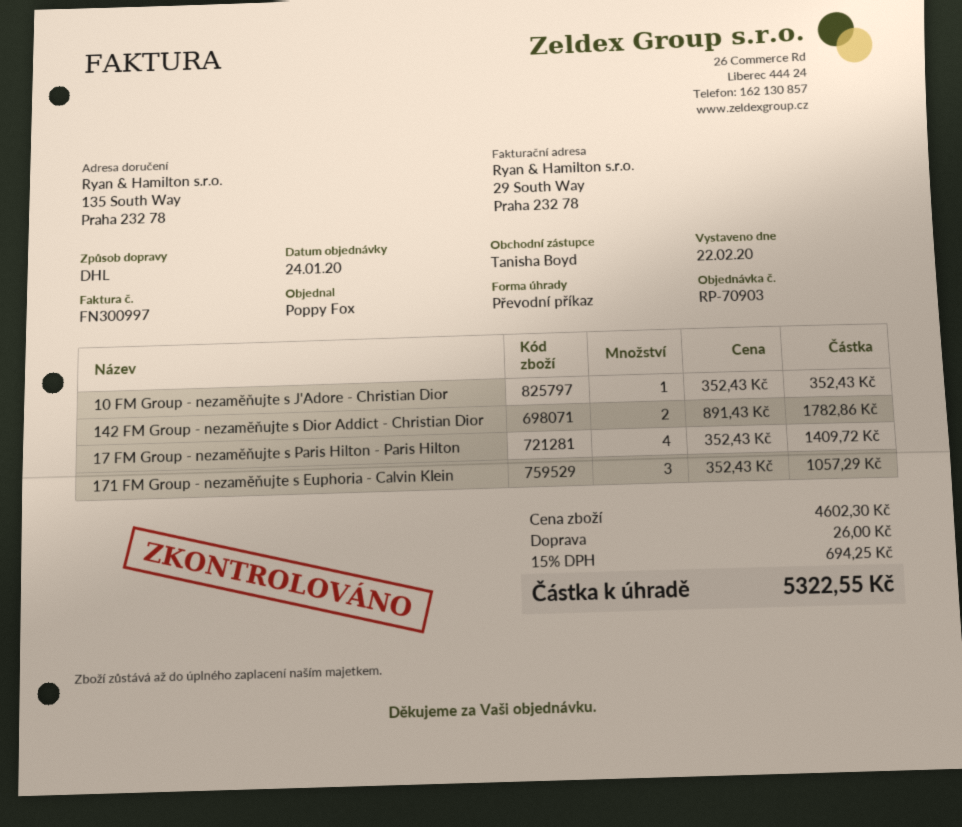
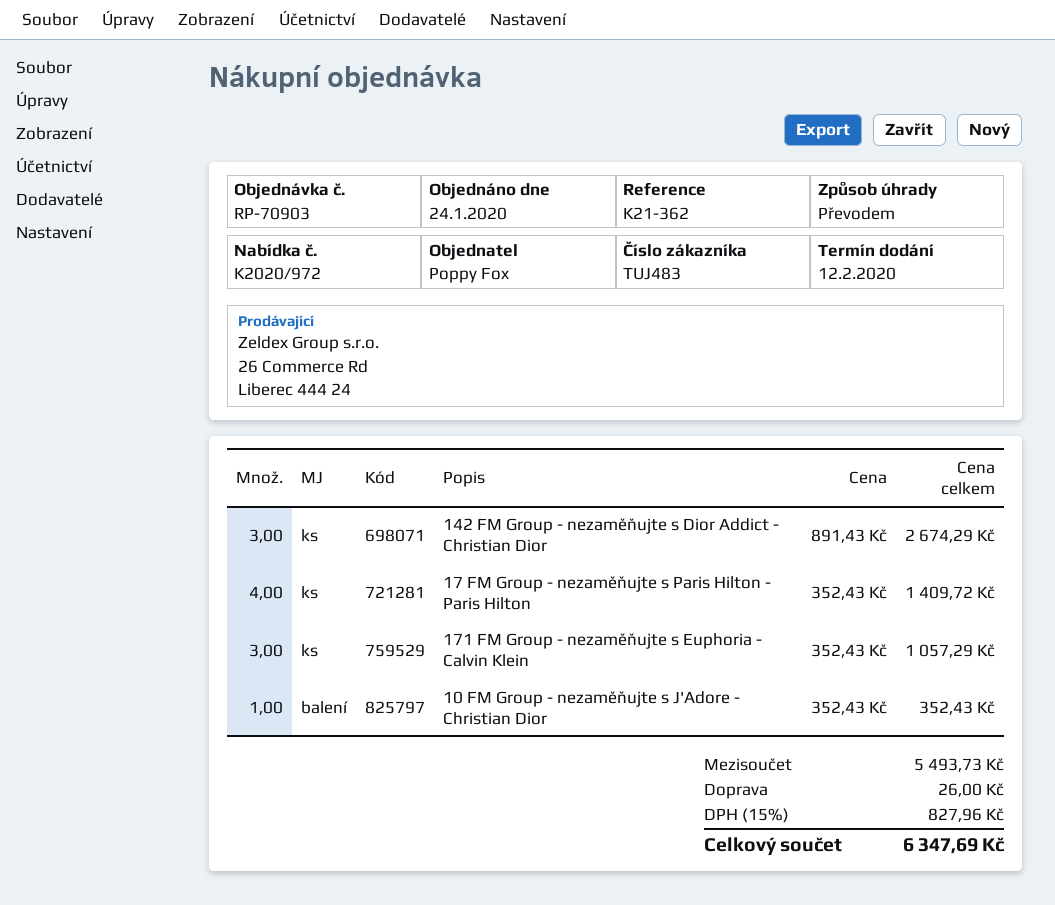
142 FM Group - nezaměňujte s Dior Addict - Christian Dior: 2 x 891.43 = 1782.86 -> 3 x 891.43 = 2674.29
subtotal: 4602.30 -> 5493.73
tax: 15% = 694.25 -> 15% = 827.96
total: 5322.55 -> 6347.69

